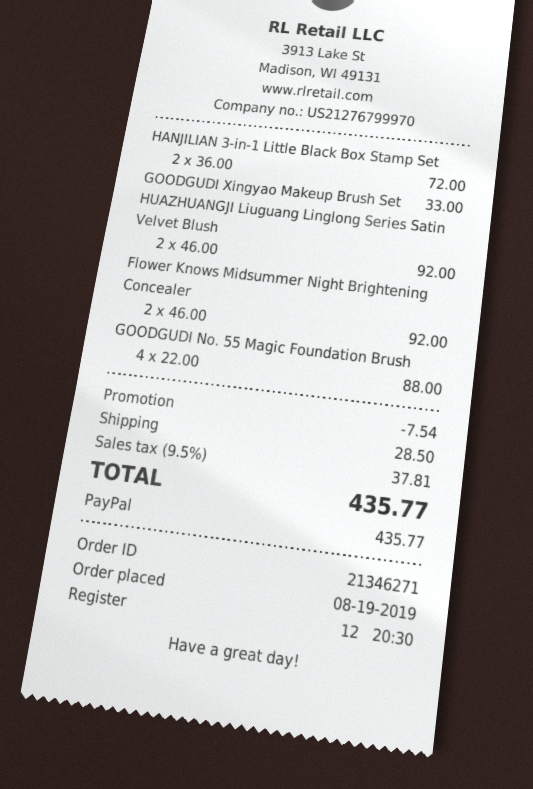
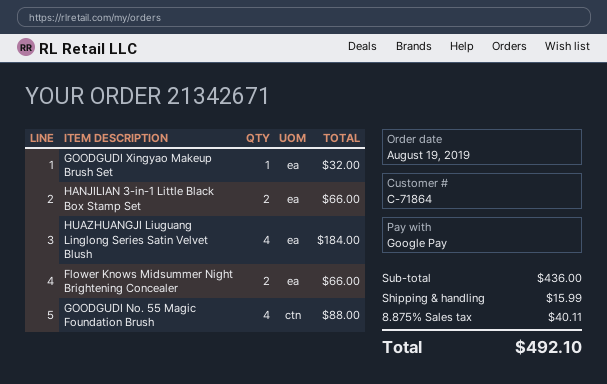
order number: 21346271 -> 21342671
payment method: PayPal -> Google Pay
HANJILIAN 3-in-1 Little Black Box Stamp Set: 2 for 72.00 -> 2 for 66.00
GOODGUDI Xingyao Makeup Brush Set: 1 for 33.00 -> 1 for 32.00
HUAZHUANGJI Liuguang Linglong Series Satin Velvet Blush: 2 for 92.00 -> 4 for 184.00
Flower Knows Midsummer Night Brightening Concealer: 2 for 92.00 -> 2 for 66.00
discount: 7.54 -> none
shipping: 28.50 -> 15.99
tax: 9.5% = 37.81 -> 8.875% = 40.11
total: 435.77 -> 492.10

